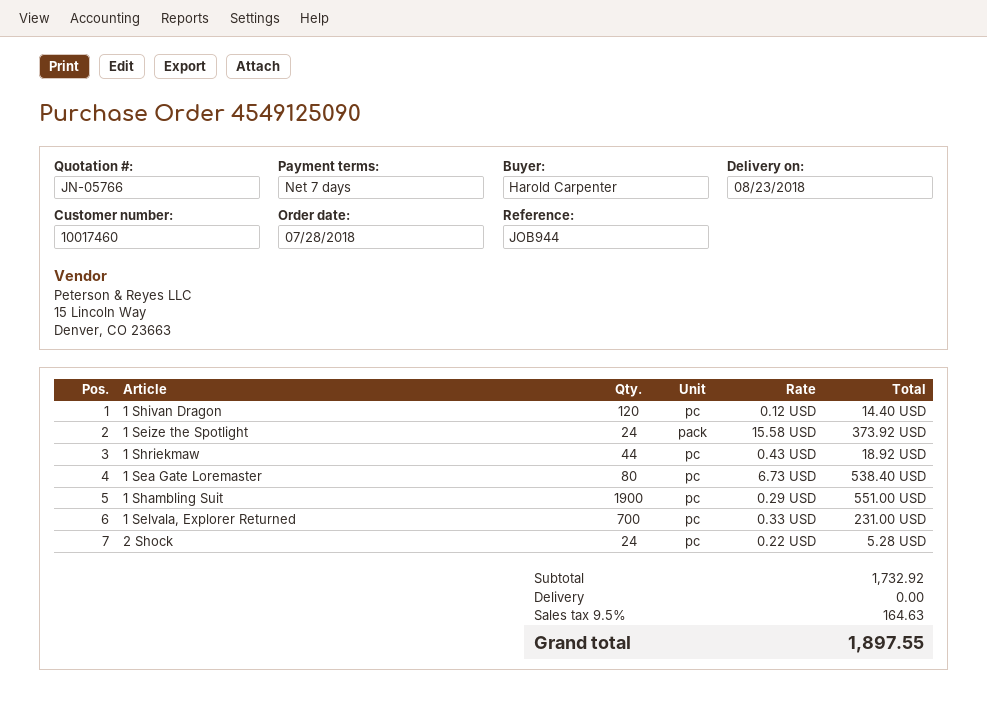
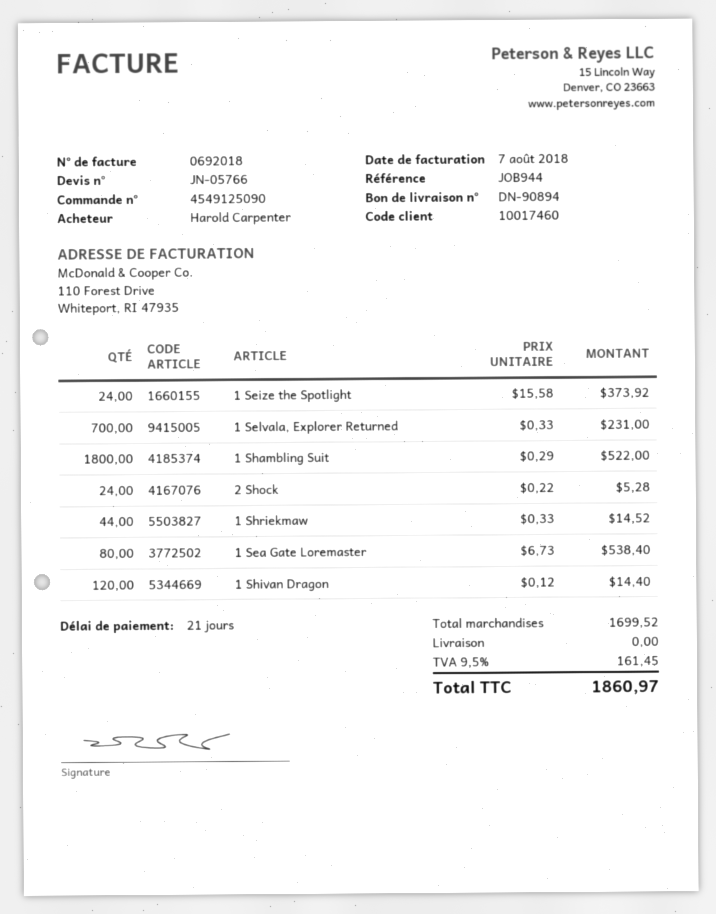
payment terms: 7 days -> 21 days
1 Shriekmaw: 44 x 0.43 = 18.92 -> 44 x 0.33 = 14.52
1 Shambling Suit: 1900 x 0.29 = 551.00 -> 1800 x 0.29 = 522.00
subtotal: 1732.92 -> 1699.52
tax: 9.5% = 164.63 -> 9.5% = 161.45
total: 1897.55 -> 1860.97

